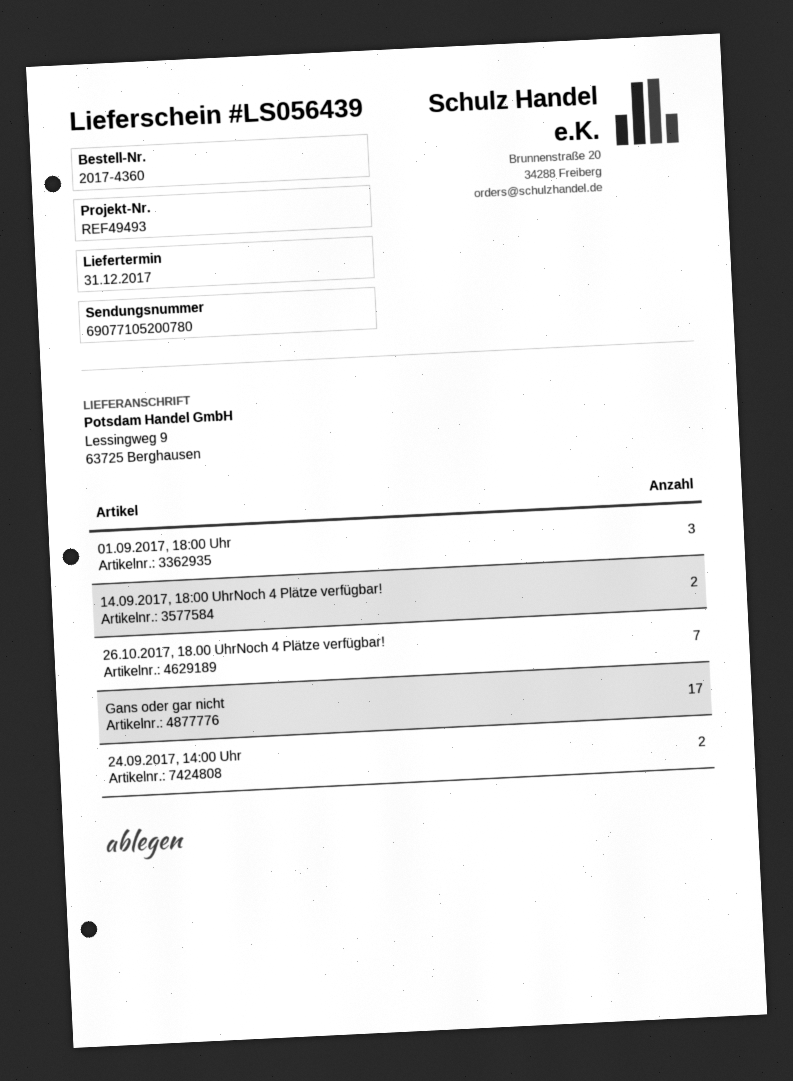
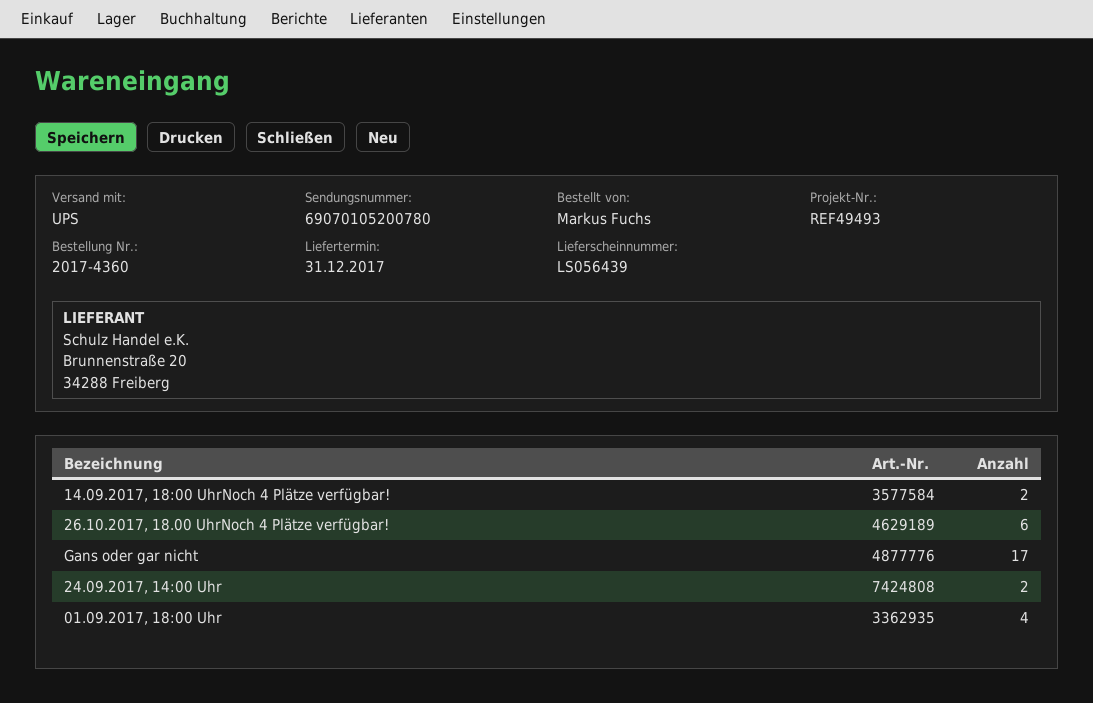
tracking number: 69077105200780 -> 69070105200780
01.09.2017, 18:00 Uhr: 3 -> 4
26.10.2017, 18.00 UhrNoch 4 Plätze verfügbar!: 7 -> 6

